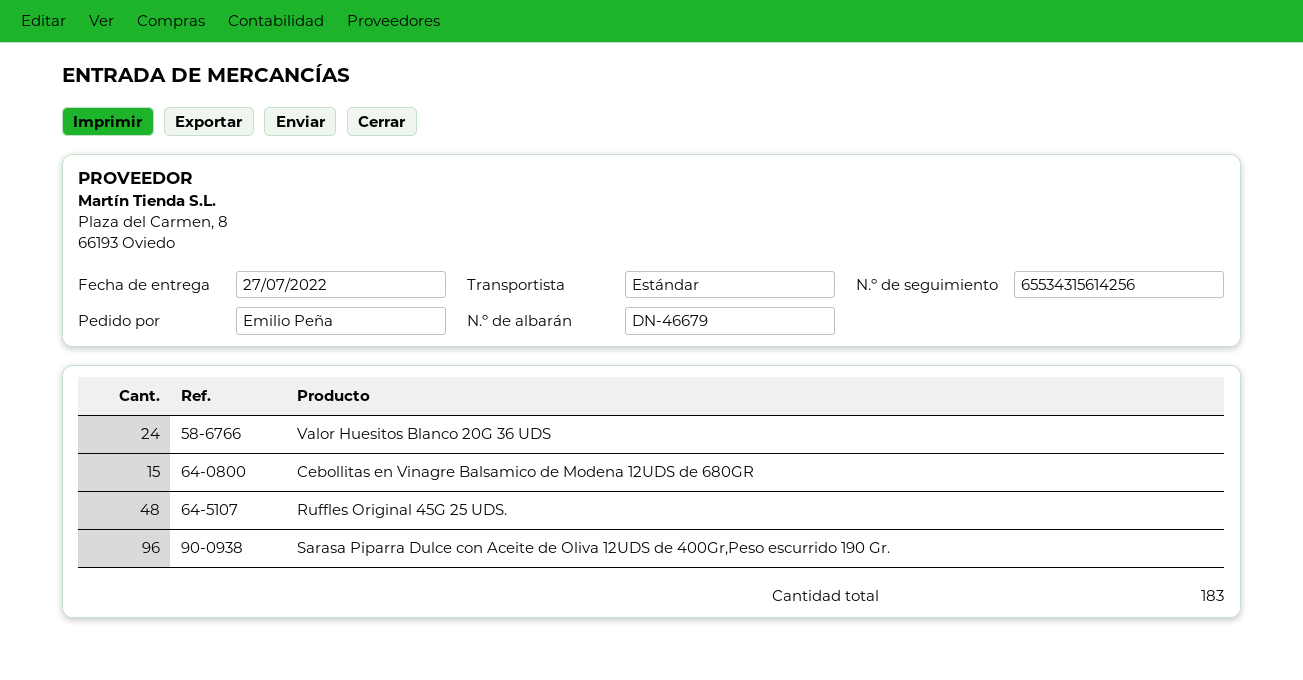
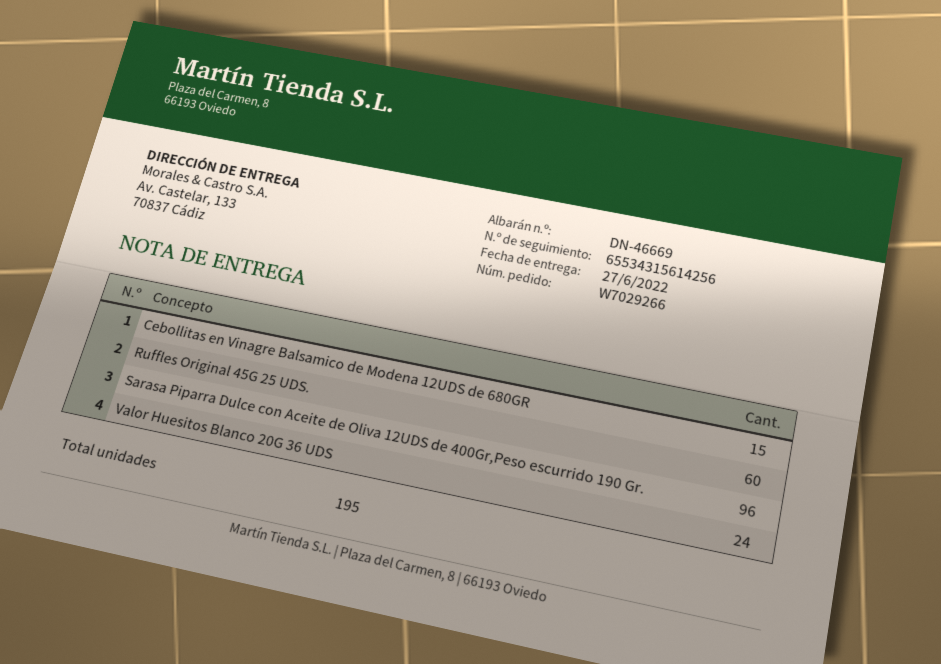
delivery note number: DN-46679 -> DN-46669
delivery date: 2022-07-27 -> 2022-06-27
Ruffles Original 45G 25 UDS.: 48 -> 60
total quantity: 183 -> 195

